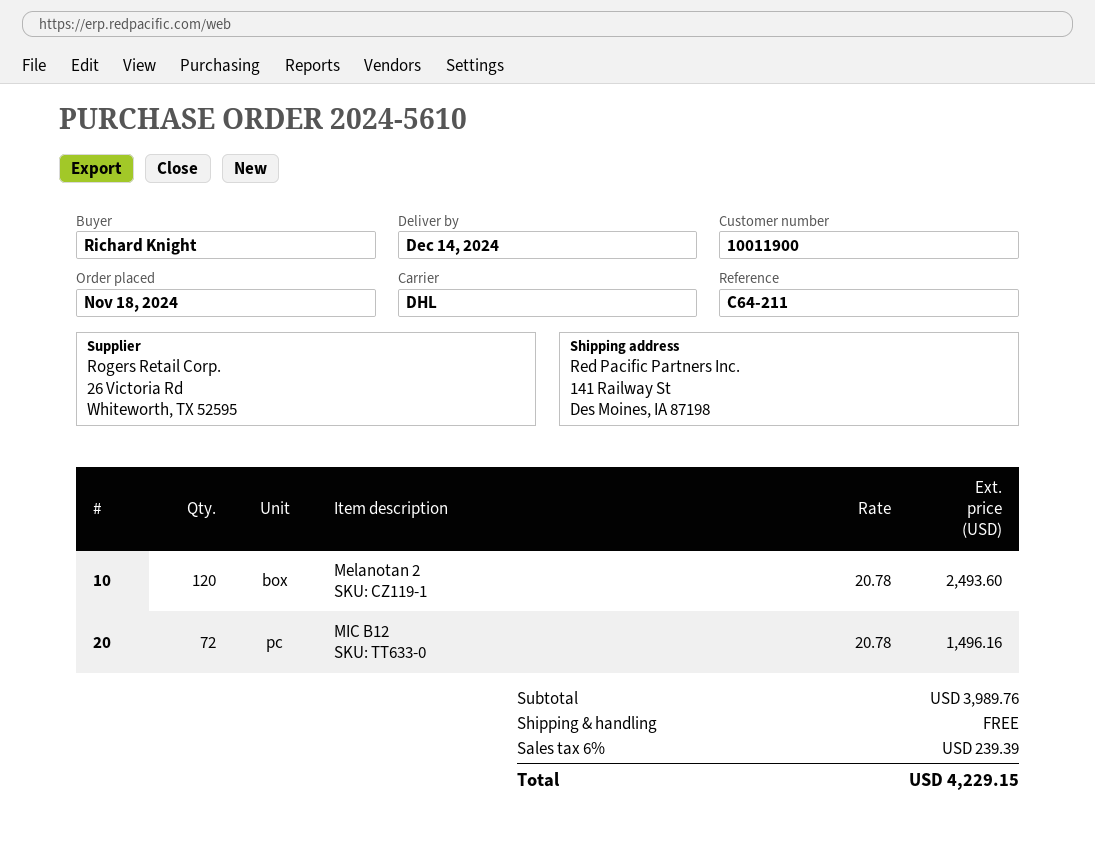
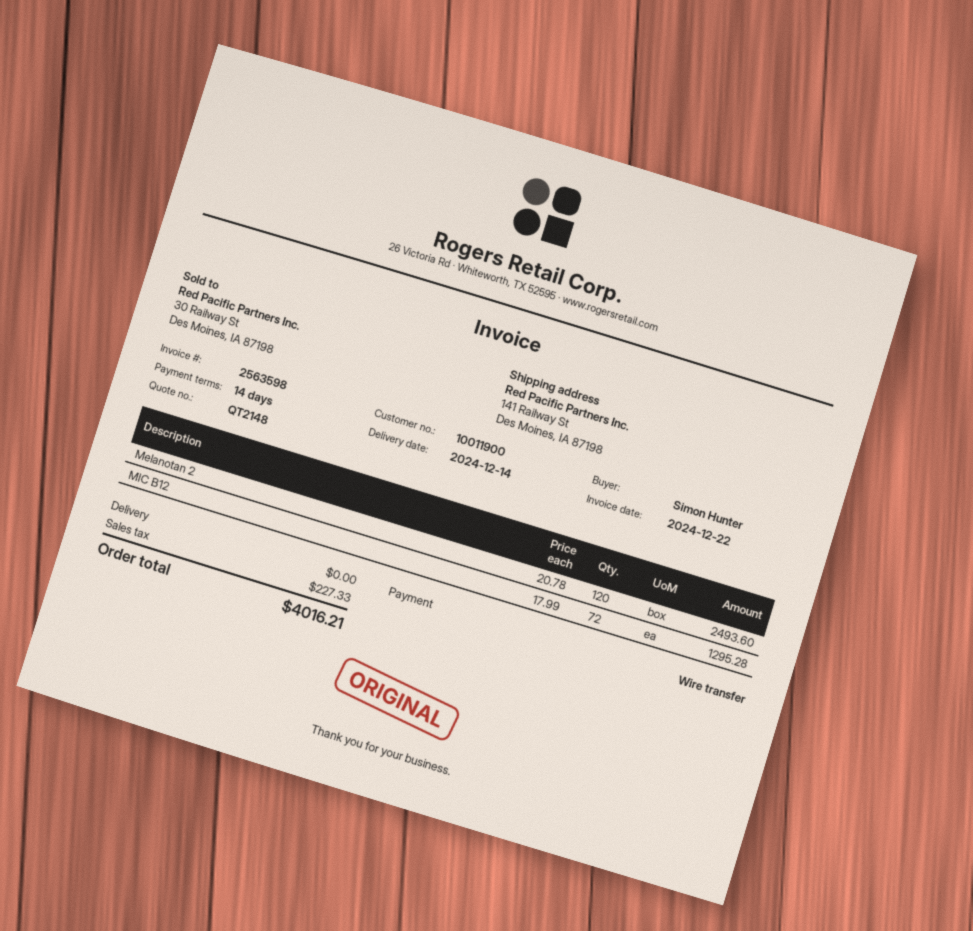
ordered by: Richard Knight -> Simon Hunter
MIC B12: 72 x 20.78 = 1496.16 -> 72 x 17.99 = 1295.28
tax: 239.39 -> 227.33
total: 4229.15 -> 4016.21

